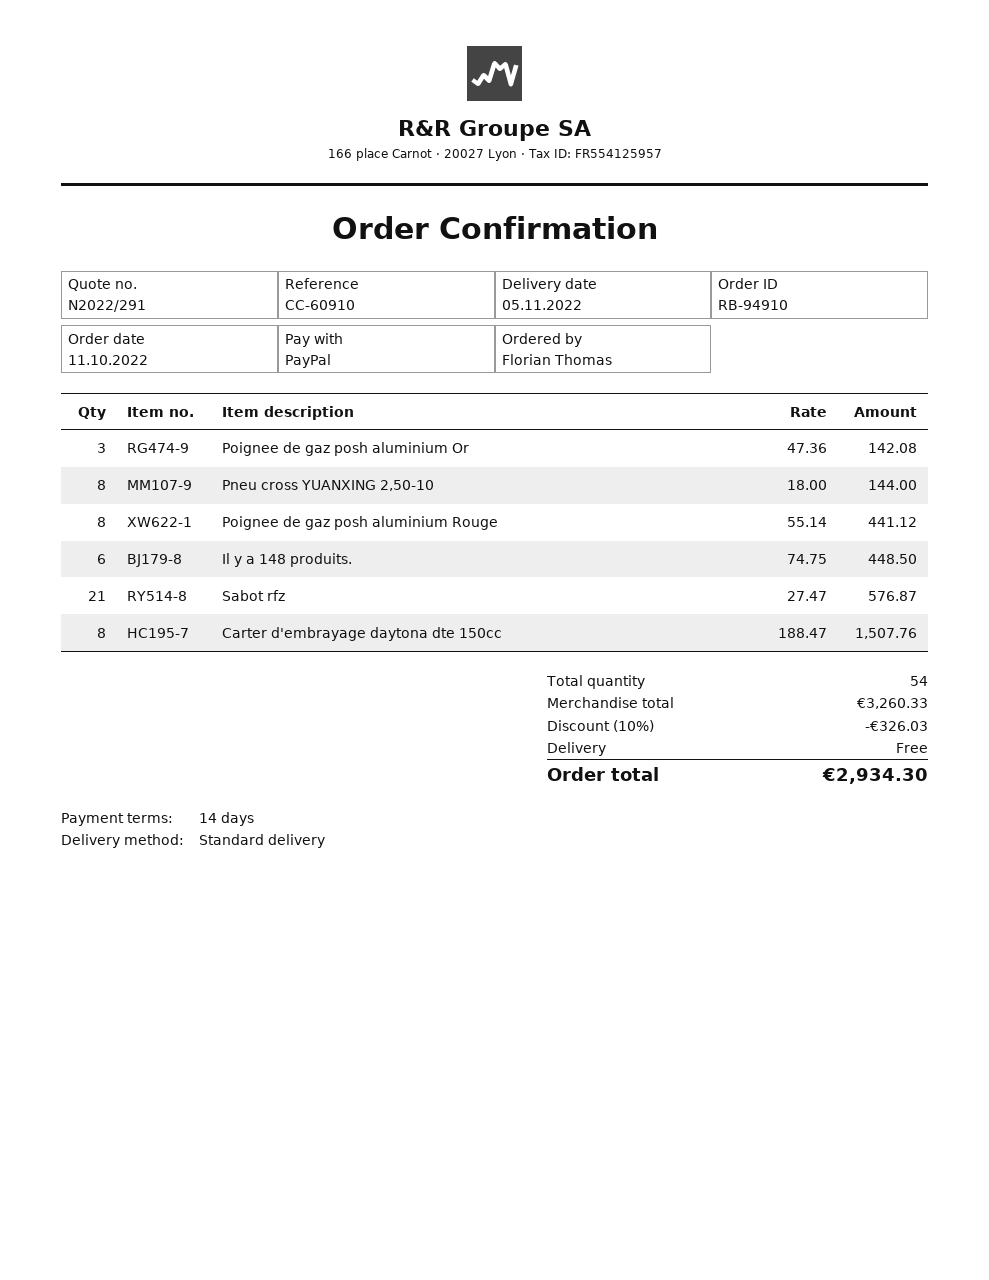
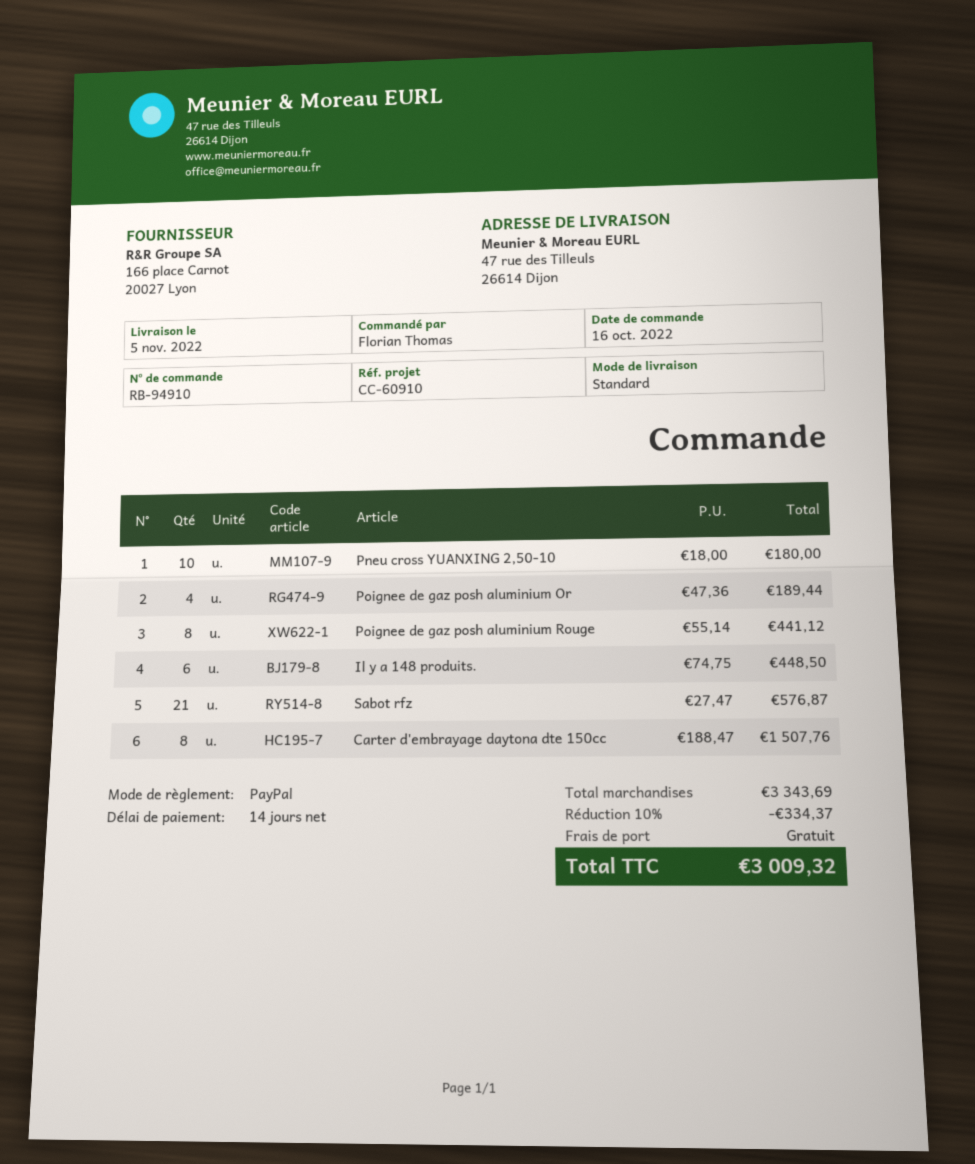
order date: 2022-10-11 -> 2022-10-16
Poignee de gaz posh aluminium Or: 3 x 47.36 = 142.08 -> 4 x 47.36 = 189.44
Pneu cross YUANXING 2,50-10: 8 x 18.00 = 144.00 -> 10 x 18.00 = 180.00
subtotal: 3260.33 -> 3343.69
discount: 10% = 326.03 -> 10% = 334.37
total: 2934.30 -> 3009.32

